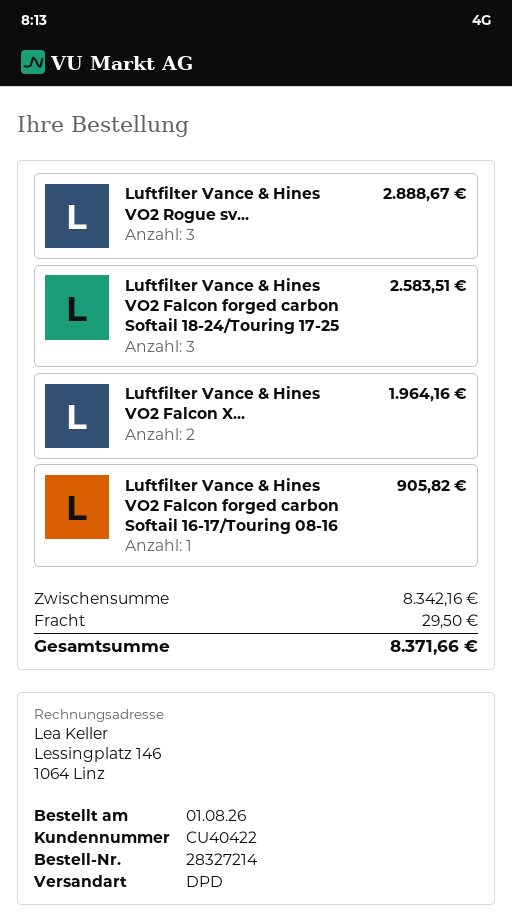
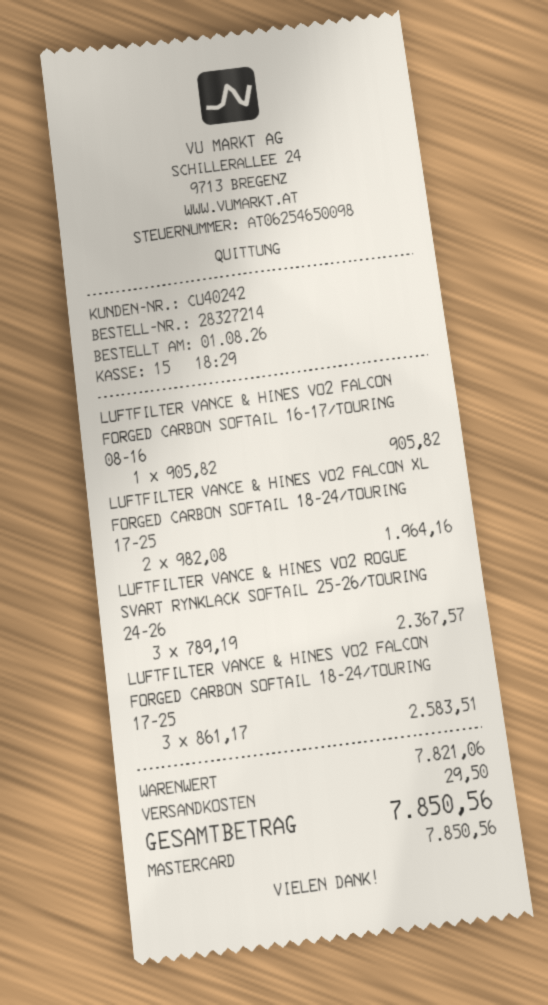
customer number: CU40422 -> CU40242
Luftfilter Vance & Hines VO2 Rogue sv...: 3 for 2888.67 -> 3 for 2367.57
subtotal: 8342.16 -> 7821.06
total: 8371.66 -> 7850.56

